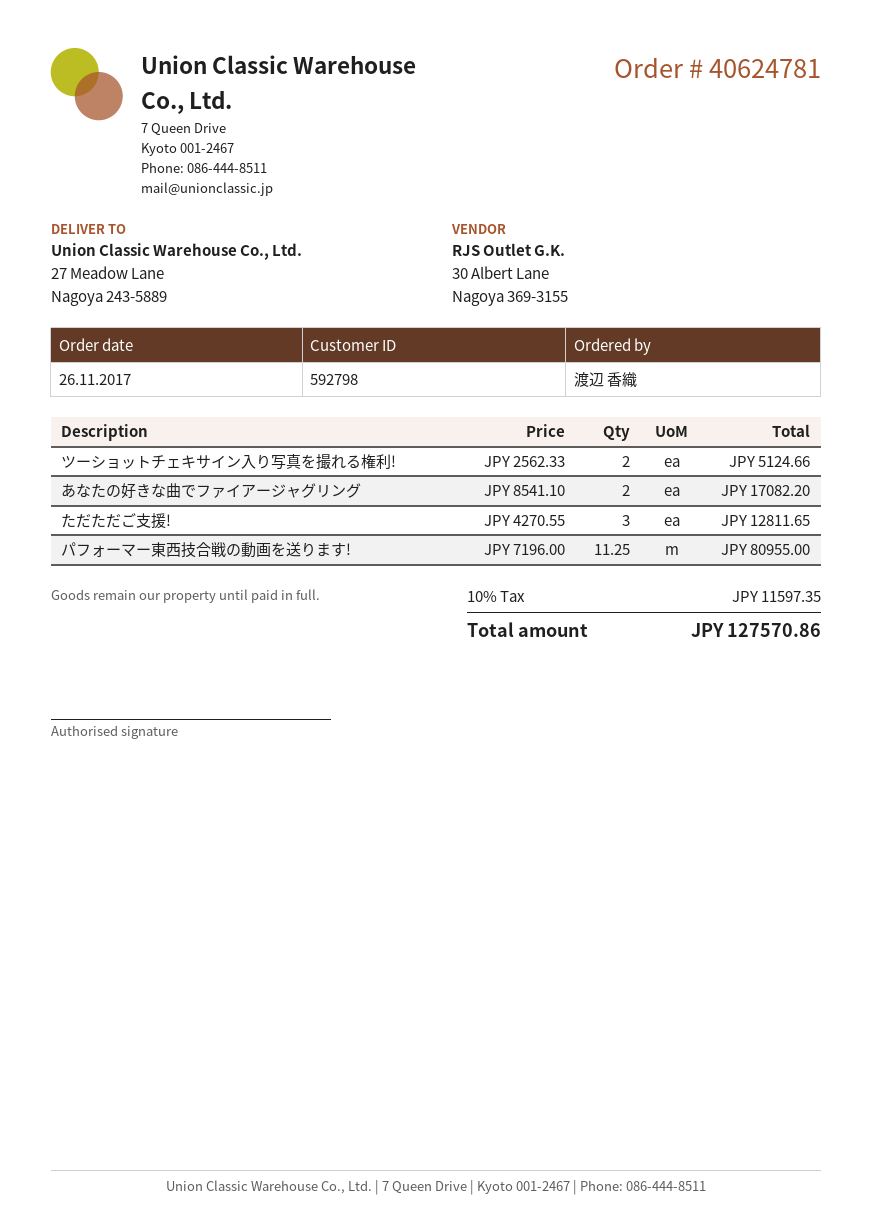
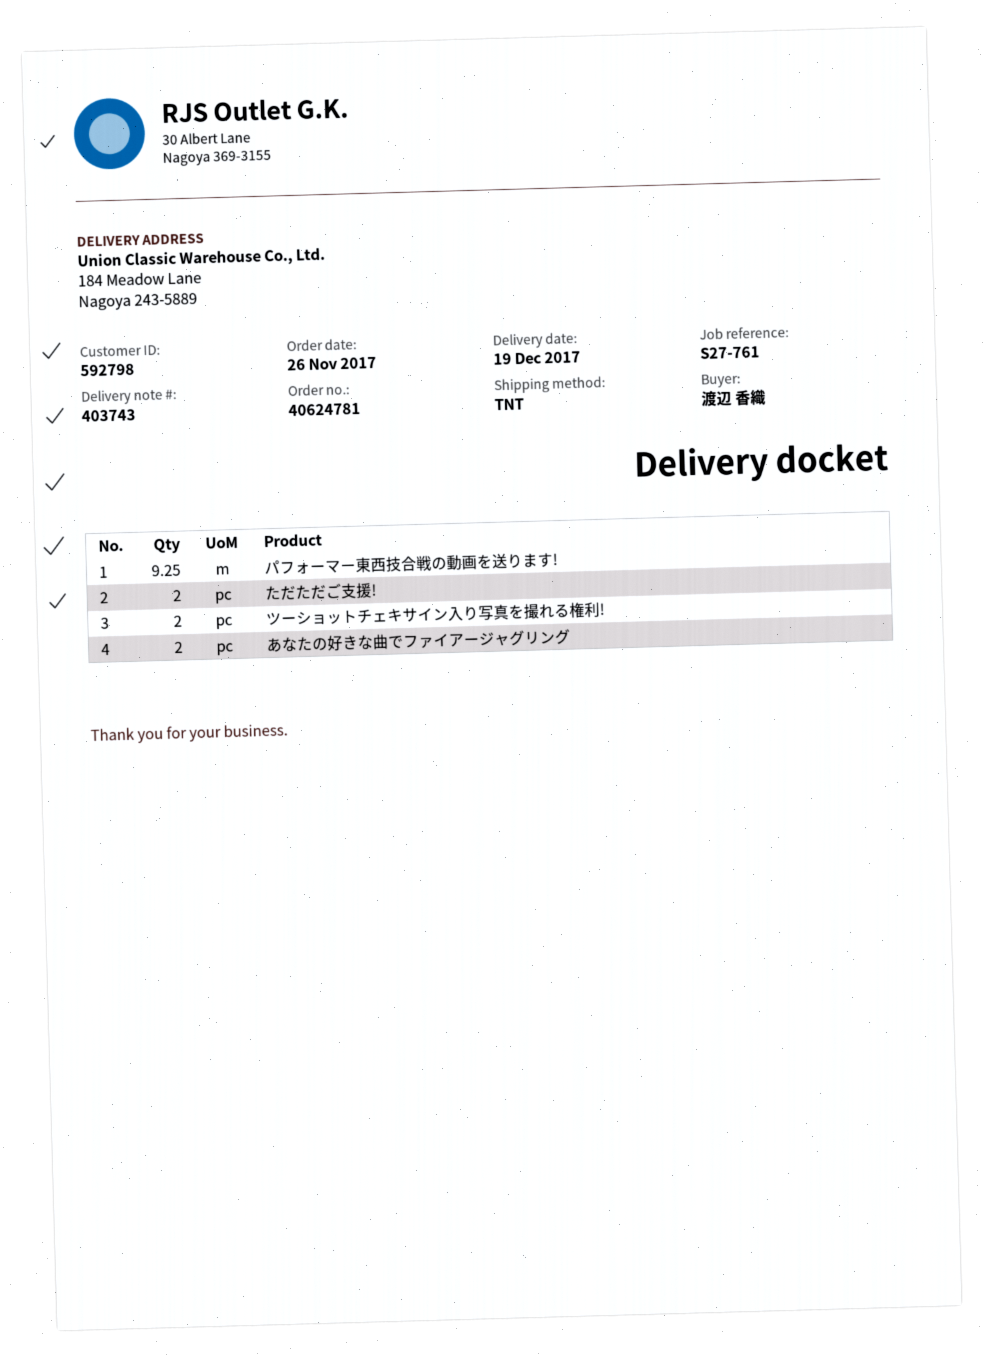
ship to: 27 Meadow Lane, Nagoya 243-5889 -> 184 Meadow Lane, Nagoya 243-5889
ただただご支援!: 3 -> 2
パフォーマー東西技合戦の動画を送ります!: 11.25 -> 9.25

